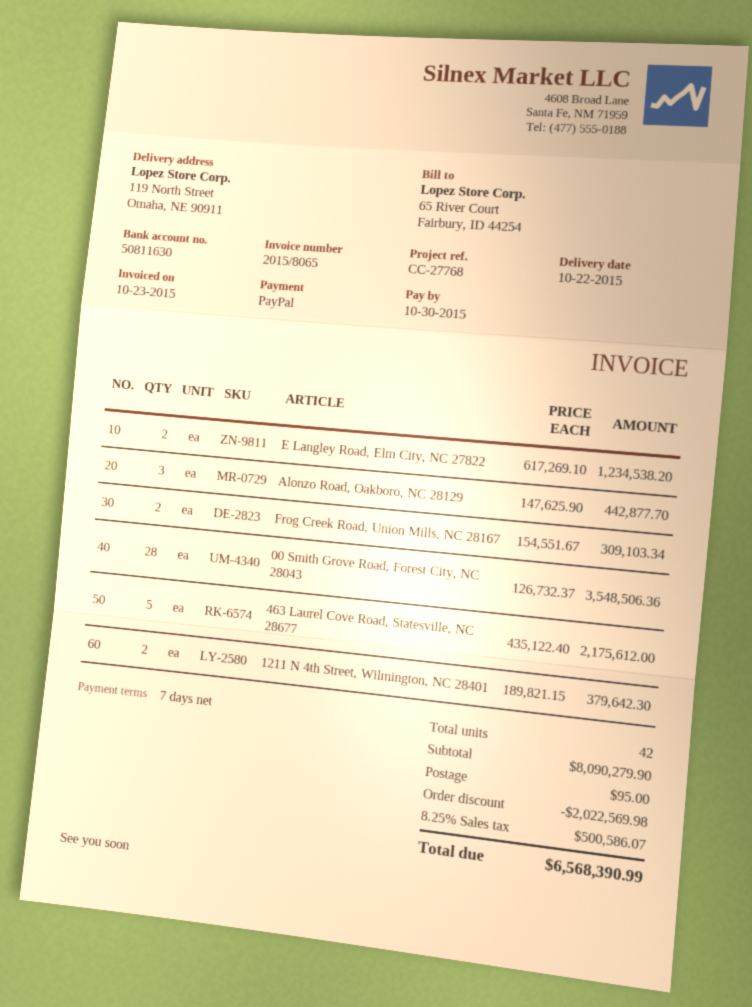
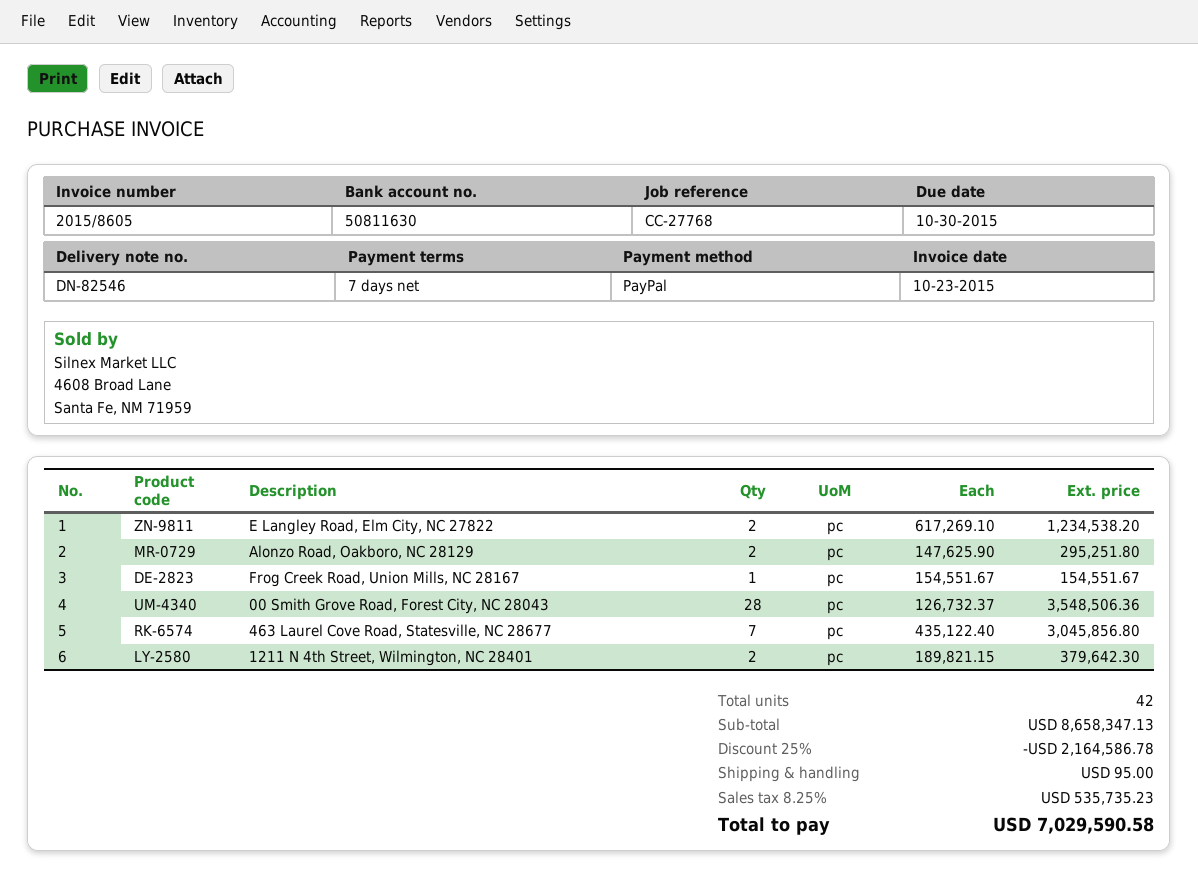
invoice number: 2015/8065 -> 2015/8605
Alonzo Road, Oakboro, NC 28129: 3 x 147625.90 = 442877.70 -> 2 x 147625.90 = 295251.80
Frog Creek Road, Union Mills, NC 28167: 2 x 154551.67 = 309103.34 -> 1 x 154551.67 = 154551.67
463 Laurel Cove Road, Statesville, NC 28677: 5 x 435122.40 = 2175612.00 -> 7 x 435122.40 = 3045856.80
subtotal: 8090279.90 -> 8658347.13
discount: 2022569.98 -> 2164586.78
tax: 8.25% = 500586.07 -> 8.25% = 535735.23
total: 6568390.99 -> 7029590.58

